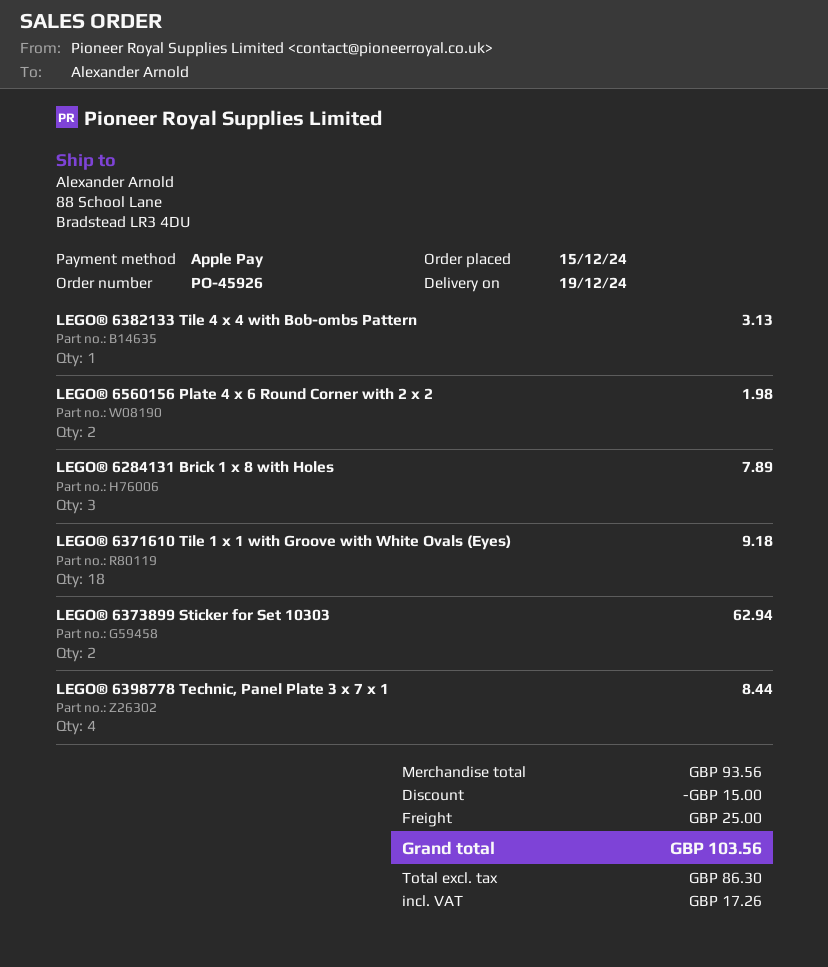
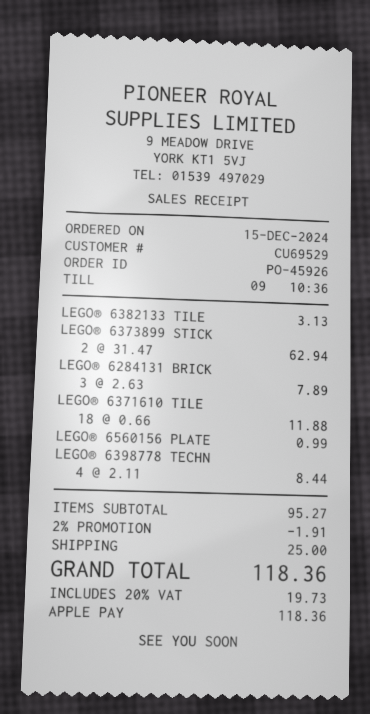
LEGO® 6560156 Plate 4 x 6 Round Corner with 2 x 2: 2 for 1.98 -> 1 for 0.99
LEGO® 6371610 Tile 1 x 1 with Groove with White Ovals (Eyes): 18 for 9.18 -> 18 for 11.88
subtotal: 93.56 -> 95.27
discount: 15.00 -> 1.91
tax: 17.26 -> 19.73
total: 103.56 -> 118.36

